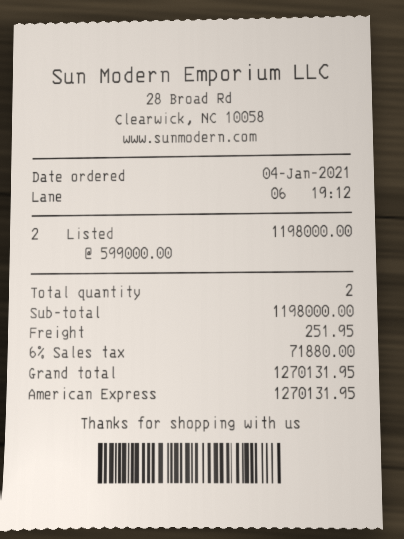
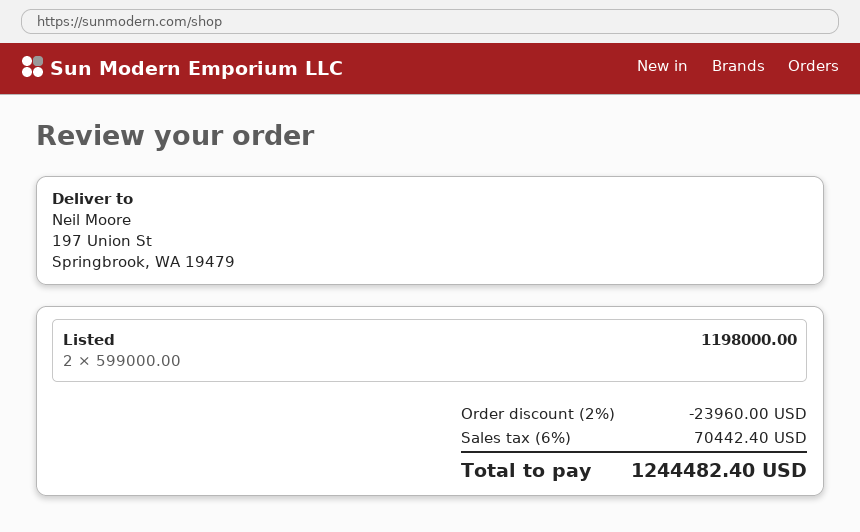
discount: none -> 2% = 23960.00
shipping: 251.95 -> none
tax: 6% = 71880.00 -> 6% = 70442.40
total: 1270131.95 -> 1244482.40

